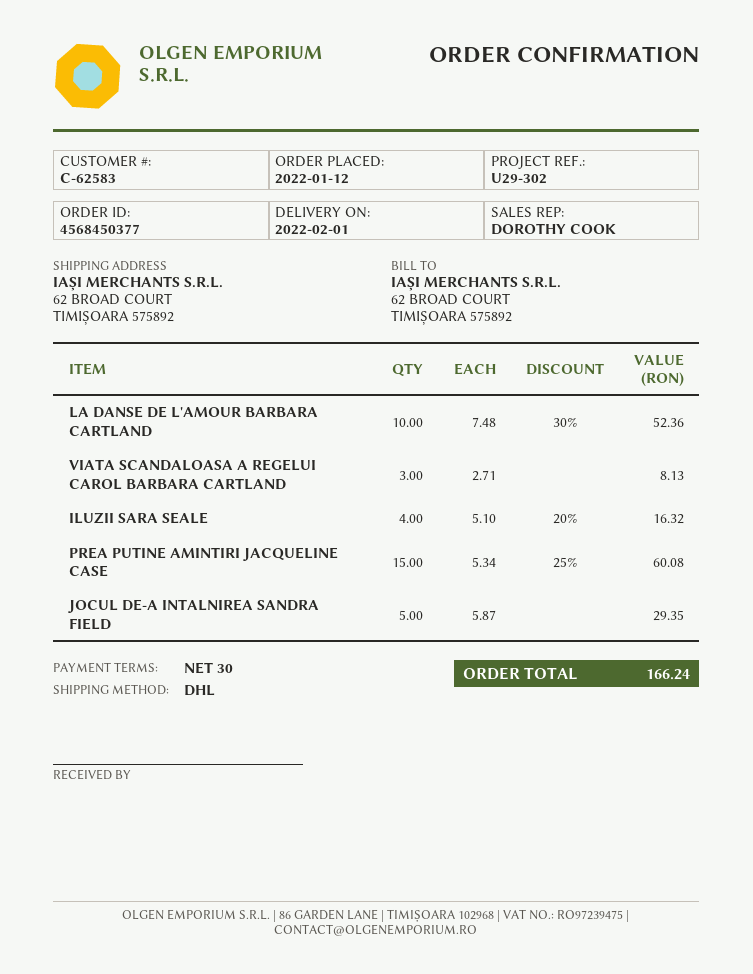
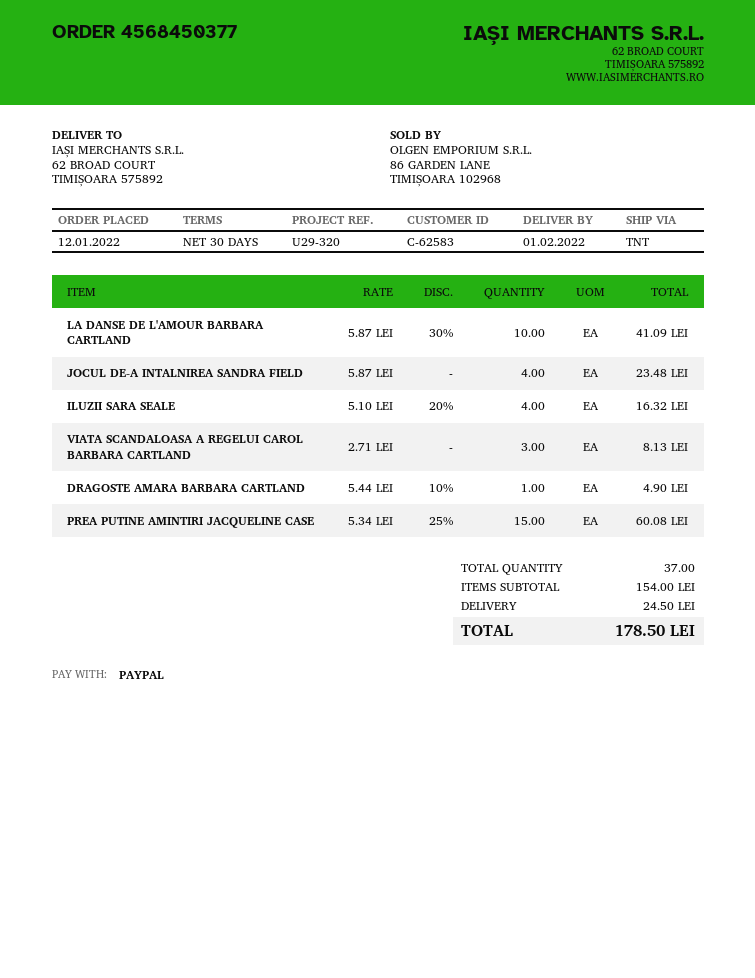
reference: U29-302 -> U29-320
shipping method: DHL -> TNT
LA DANSE DE L'AMOUR BARBARA CARTLAND: 10 x 7.48 - 30% = 52.36 -> 10 x 5.87 - 30% = 41.09
JOCUL DE-A INTALNIREA SANDRA FIELD: 5 x 5.87 = 29.35 -> 4 x 5.87 = 23.48
DRAGOSTE AMARA BARBARA CARTLAND: none -> 1 x 5.44 - 10% = 4.90
shipping: none -> 24.50
total: 166.24 -> 178.50

